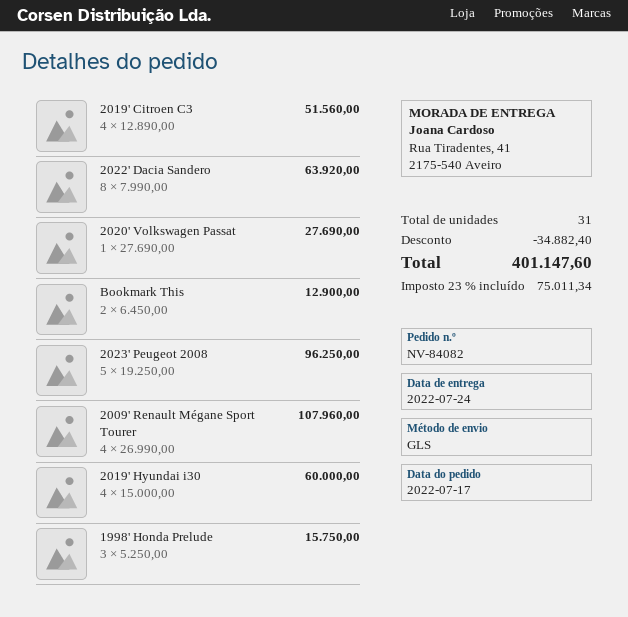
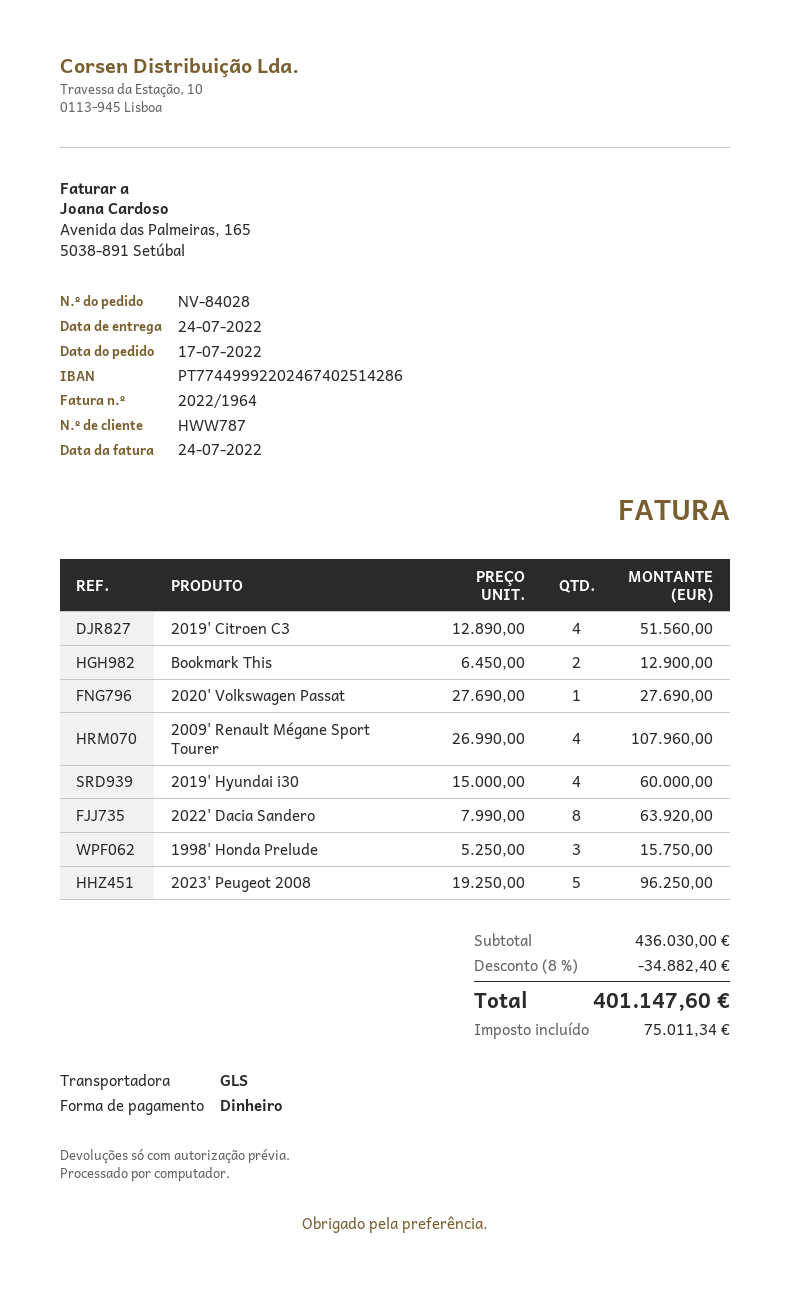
order number: NV-84082 -> NV-84028

